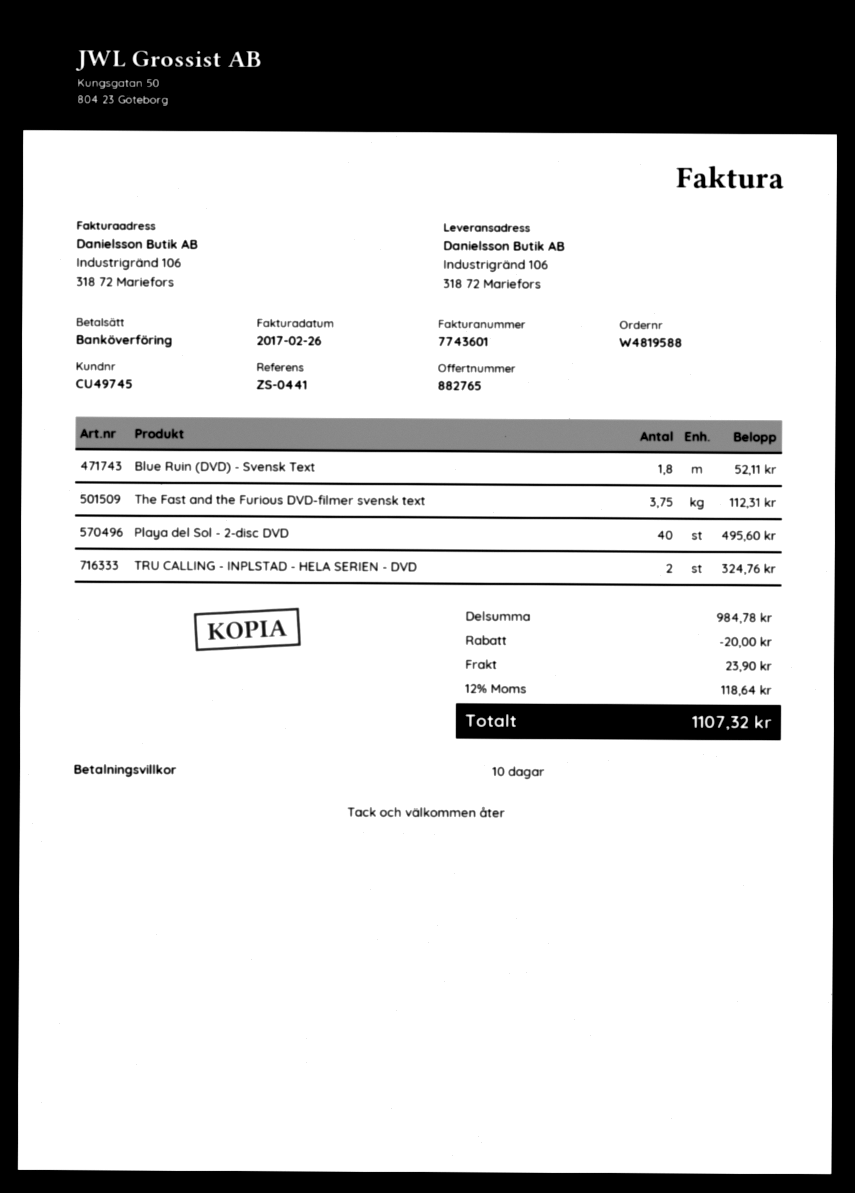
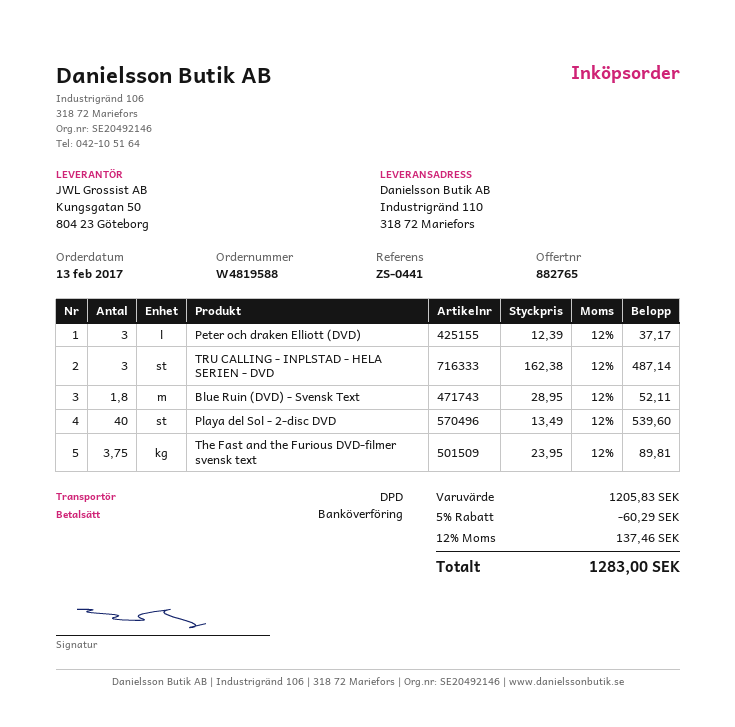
ship to: Industrigränd 106, 318 72 Mariefors -> Industrigränd 110, 318 72 Mariefors
The Fast and the Furious DVD-filmer svensk text: 3.75 for 112.31 -> 3.75 for 89.81
Playa del Sol - 2-disc DVD: 40 for 495.60 -> 40 for 539.60
TRU CALLING - INPLSTAD - HELA SERIEN - DVD: 2 for 324.76 -> 3 for 487.14
Peter och draken Elliott (DVD): none -> 3 for 37.17
subtotal: 984.78 -> 1205.83
discount: 20.00 -> 60.29
shipping: 23.90 -> none
tax: 12% = 118.64 -> 12% = 137.46
total: 1107.32 -> 1283.00

